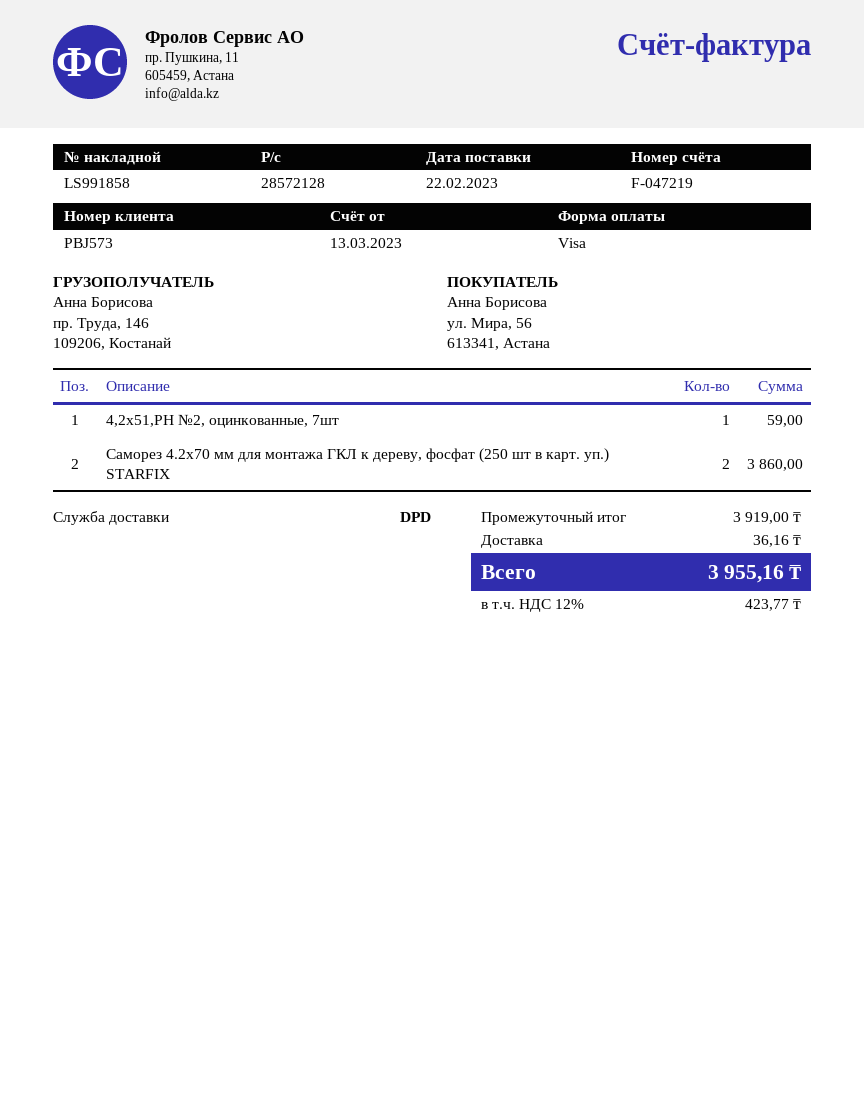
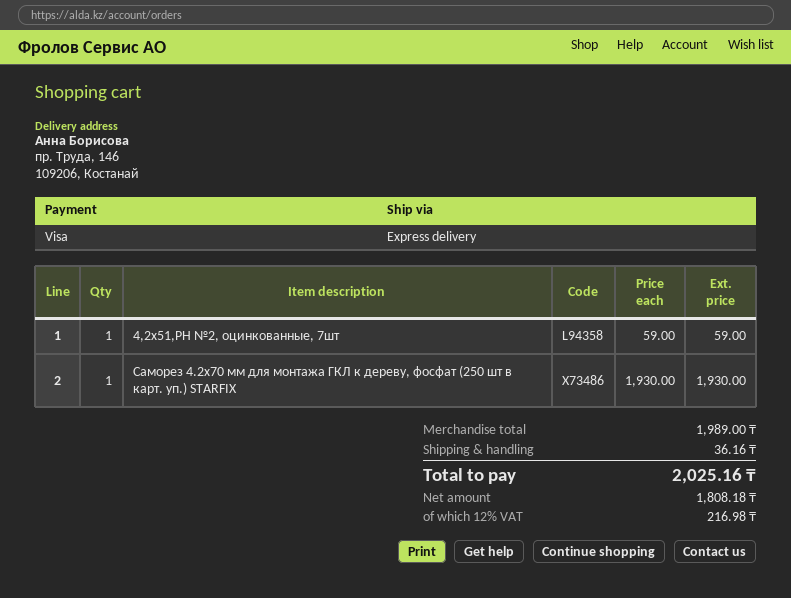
shipping method: DPD -> express
Саморез 4.2х70 мм для монтажа ГКЛ к дереву, фосфат (250 шт в карт. уп.) STARFIX: 2 for 3860.00 -> 1 for 1930.00
subtotal: 3919.00 -> 1989.00
tax: 12% = 423.77 -> 12% = 216.98
total: 3955.16 -> 2025.16

